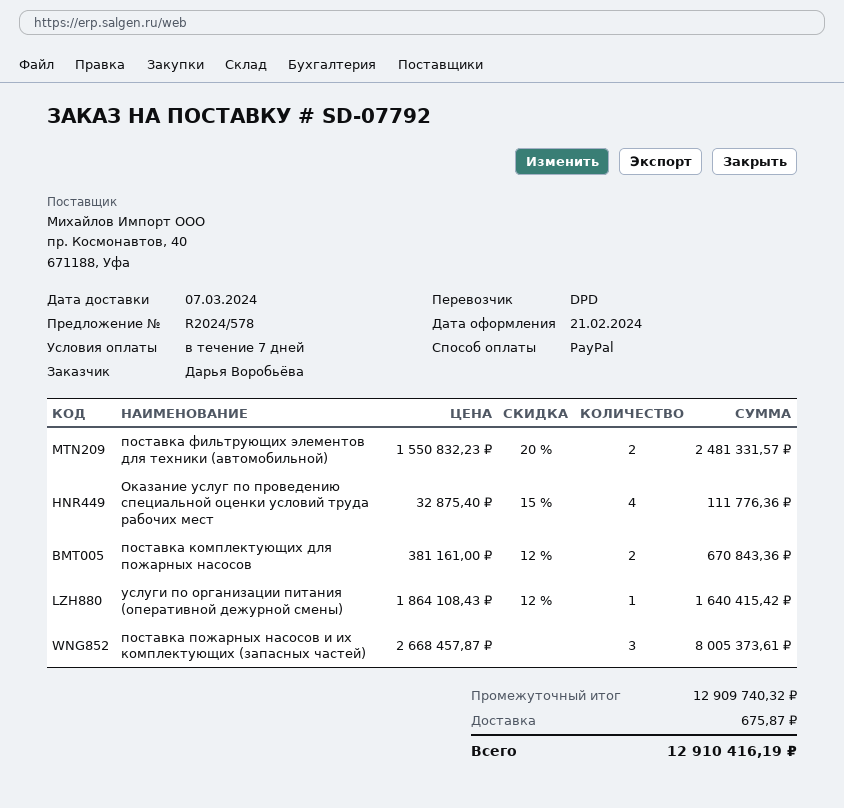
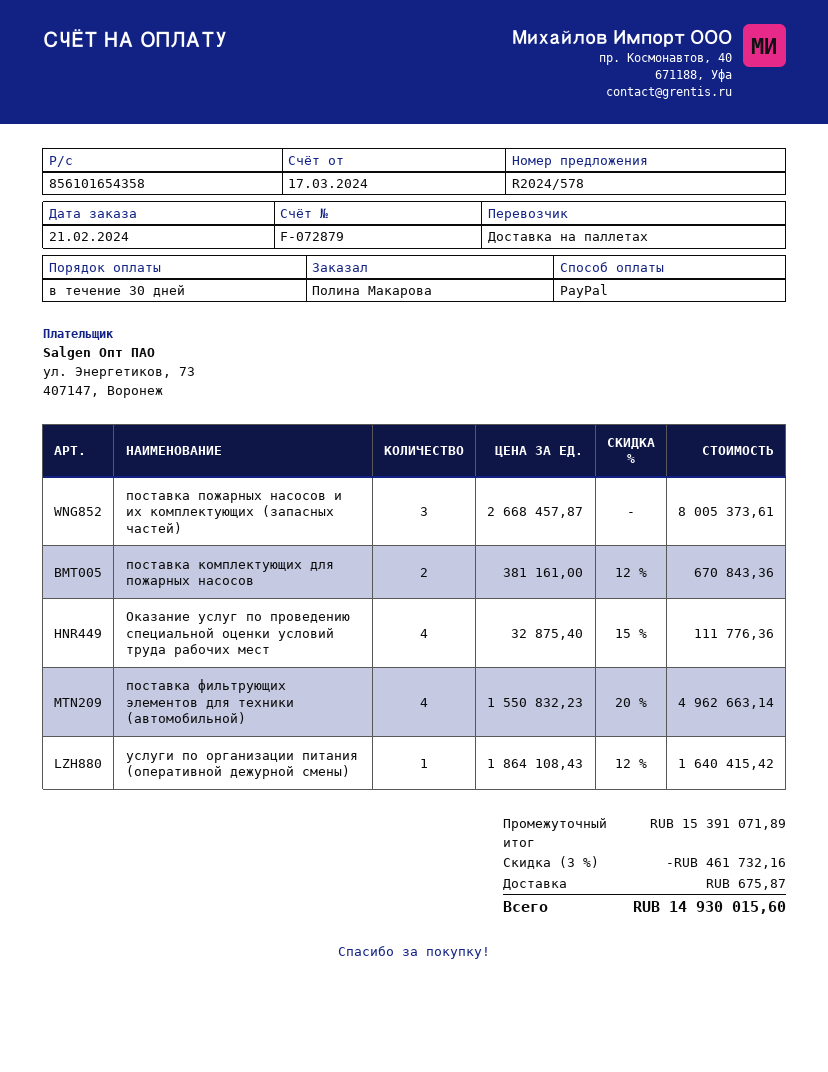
payment terms: 7 days -> 30 days
ordered by: Дарья Воробьёва -> Полина Макарова
shipping method: DPD -> pallet freight
поставка фильтрующих элементов для техники (автомобильной): 2 x 1550832.23 - 20% = 2481331.57 -> 4 x 1550832.23 - 20% = 4962663.14
subtotal: 12909740.32 -> 15391071.89
discount: none -> 3% = 461732.16
total: 12910416.19 -> 14930015.60

